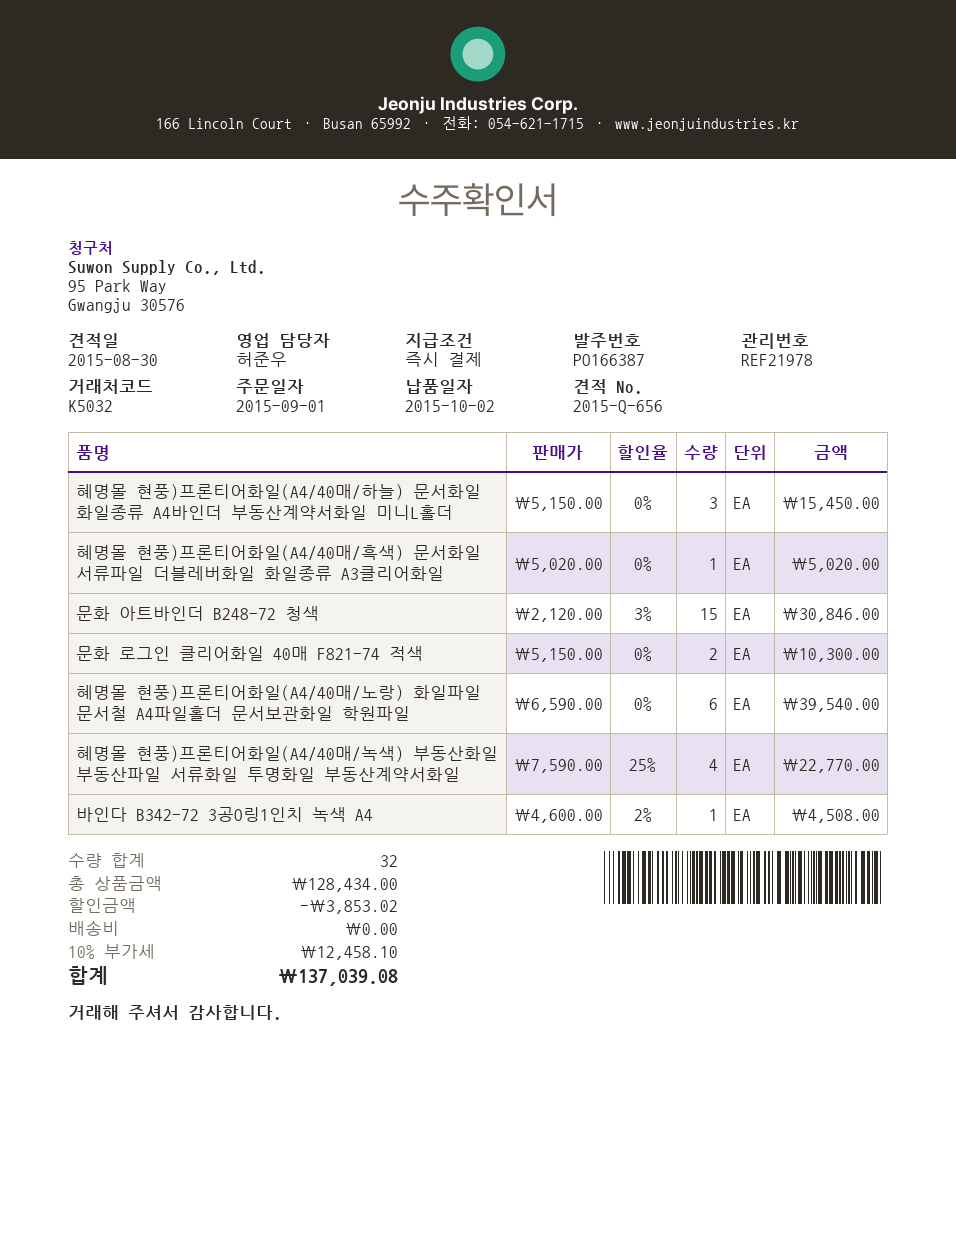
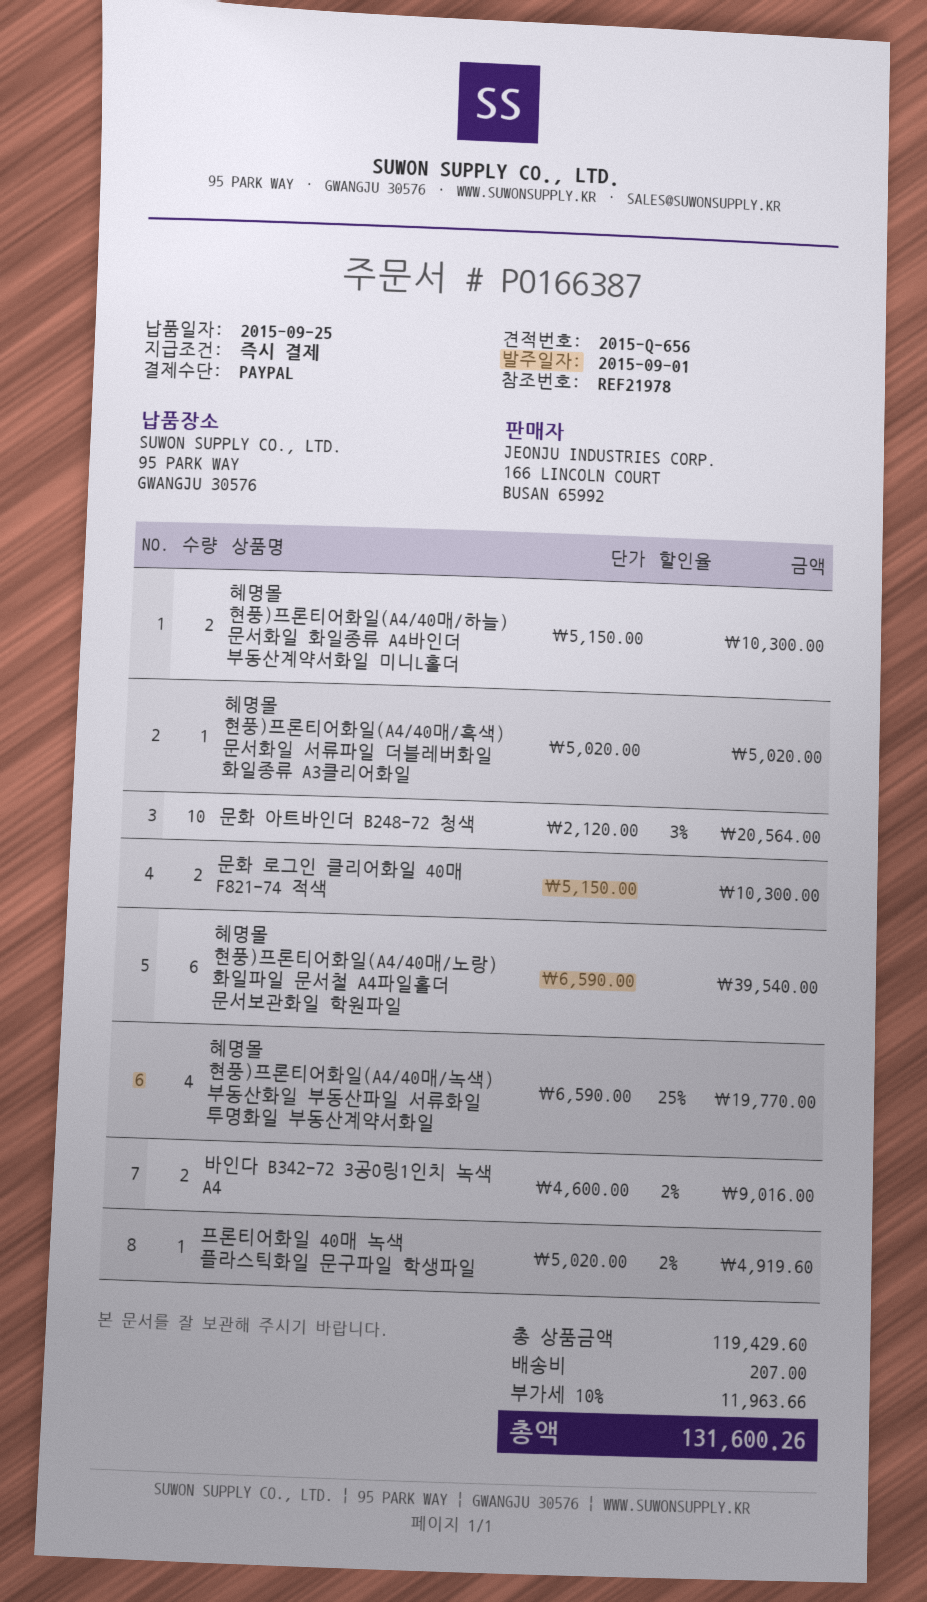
delivery date: 2015-10-02 -> 2015-09-25
혜명몰 현풍)프론티어화일(A4/40매/하늘) 문서화일 화일종류 A4바인더 부동산계약서화일 미니L홀더: 3 x 5150.00 = 15450.00 -> 2 x 5150.00 = 10300.00
문화 아트바인더 B248-72 청색: 15 x 2120.00 - 3% = 30846.00 -> 10 x 2120.00 - 3% = 20564.00
혜명몰 현풍)프론티어화일(A4/40매/녹색) 부동산화일 부동산파일 서류화일 투명화일 부동산계약서화일: 4 x 7590.00 - 25% = 22770.00 -> 4 x 6590.00 - 25% = 19770.00
바인다 B342-72 3공O링1인치 녹색 A4: 1 x 4600.00 - 2% = 4508.00 -> 2 x 4600.00 - 2% = 9016.00
프론티어화일 40매 녹색 플라스틱화일 문구파일 학생파일: none -> 1 x 5020.00 - 2% = 4919.60
subtotal: 128434.00 -> 119429.60
discount: 3853.02 -> none
shipping: 0.00 -> 207.00
tax: 10% = 12458.10 -> 10% = 11963.66
total: 137039.08 -> 131600.26

